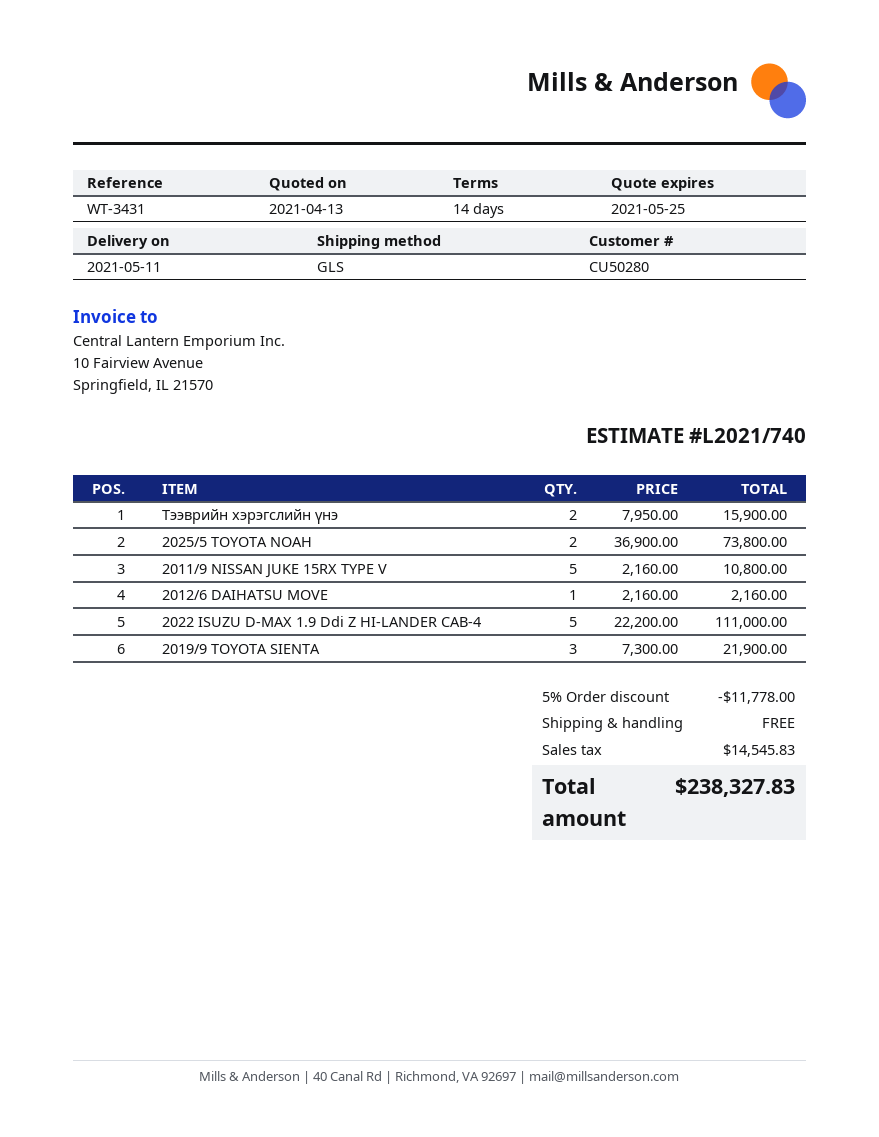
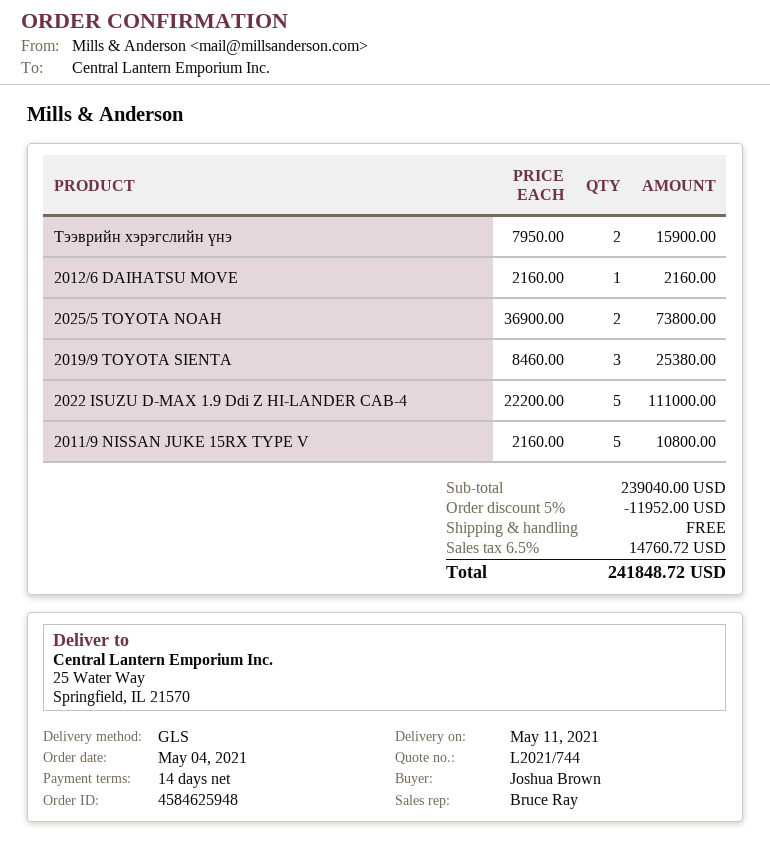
quote number: L2021/740 -> L2021/744
2019/9 TOYOTA SIENTA: 3 x 7300.00 = 21900.00 -> 3 x 8460.00 = 25380.00
discount: 5% = 11778.00 -> 5% = 11952.00
tax: 14545.83 -> 14760.72
total: 238327.83 -> 241848.72

